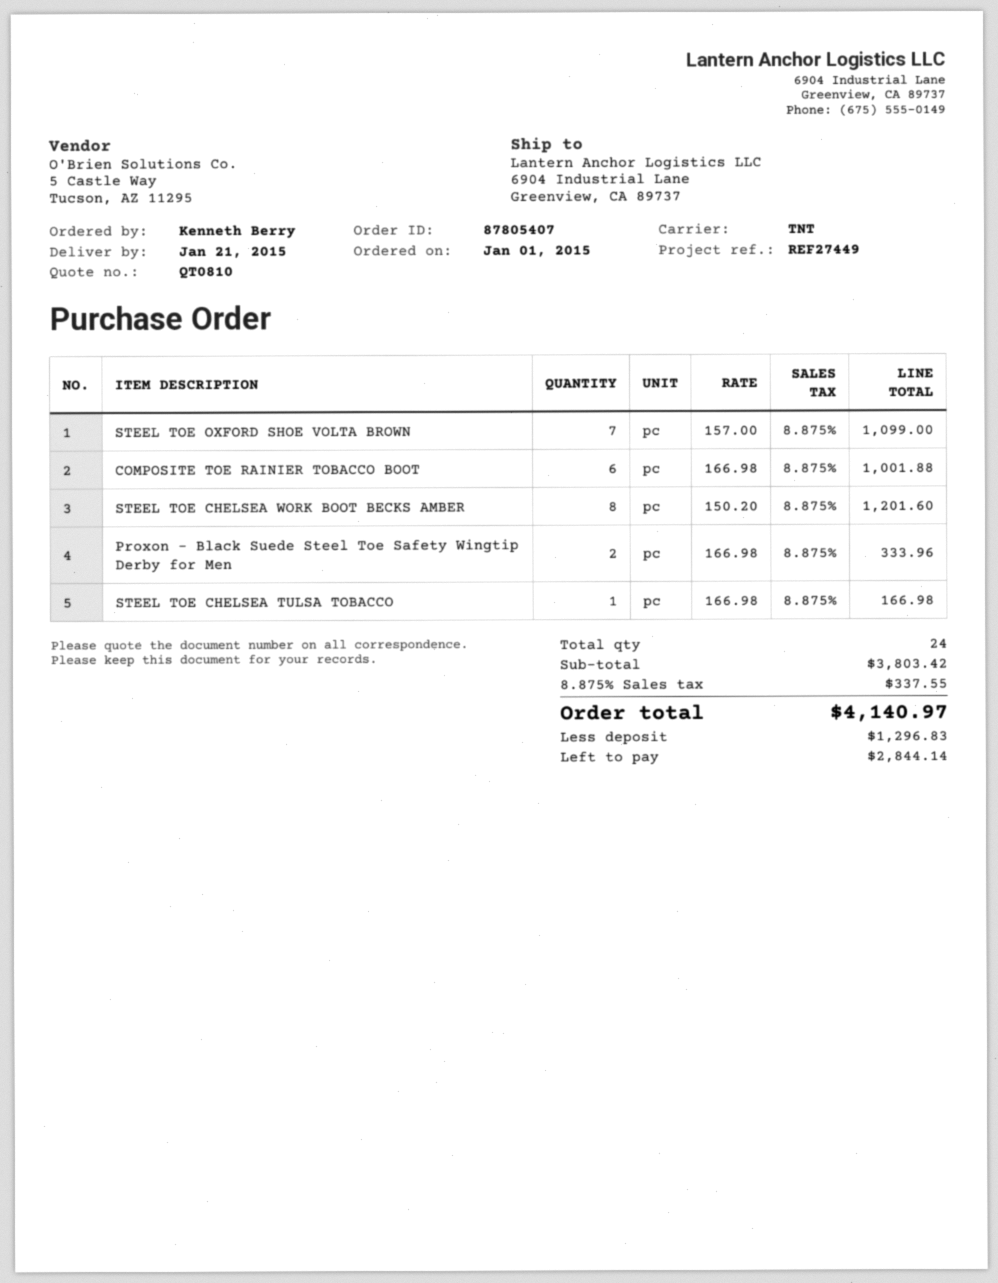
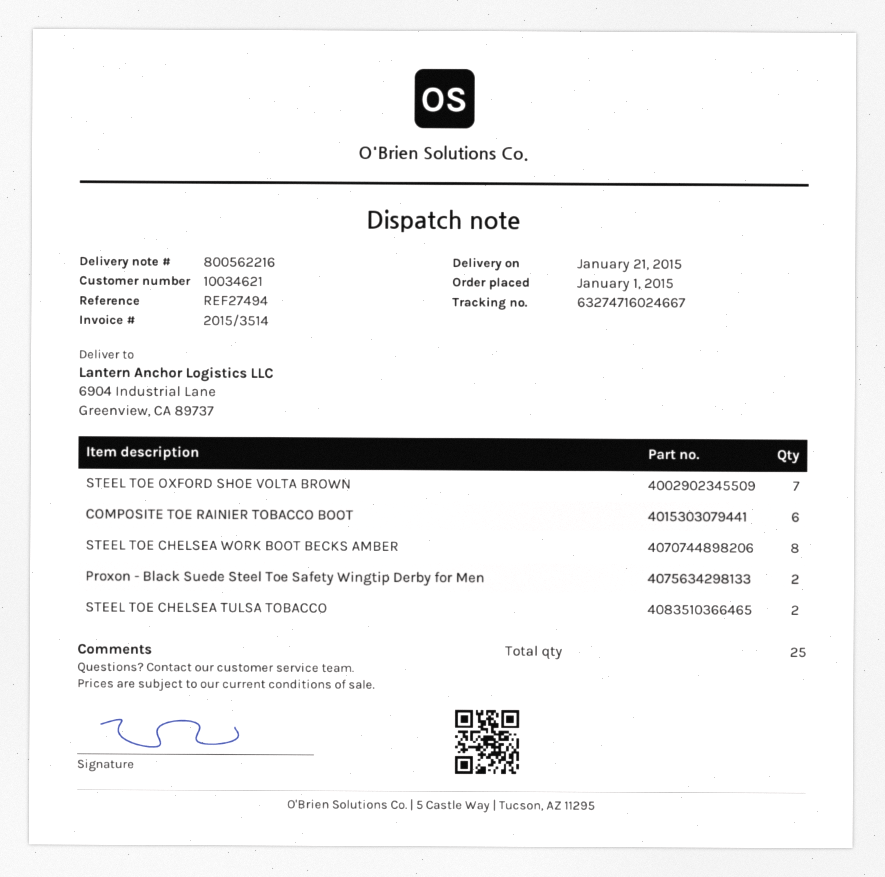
reference: REF27449 -> REF27494
STEEL TOE CHELSEA TULSA TOBACCO: 1 -> 2
total quantity: 24 -> 25

